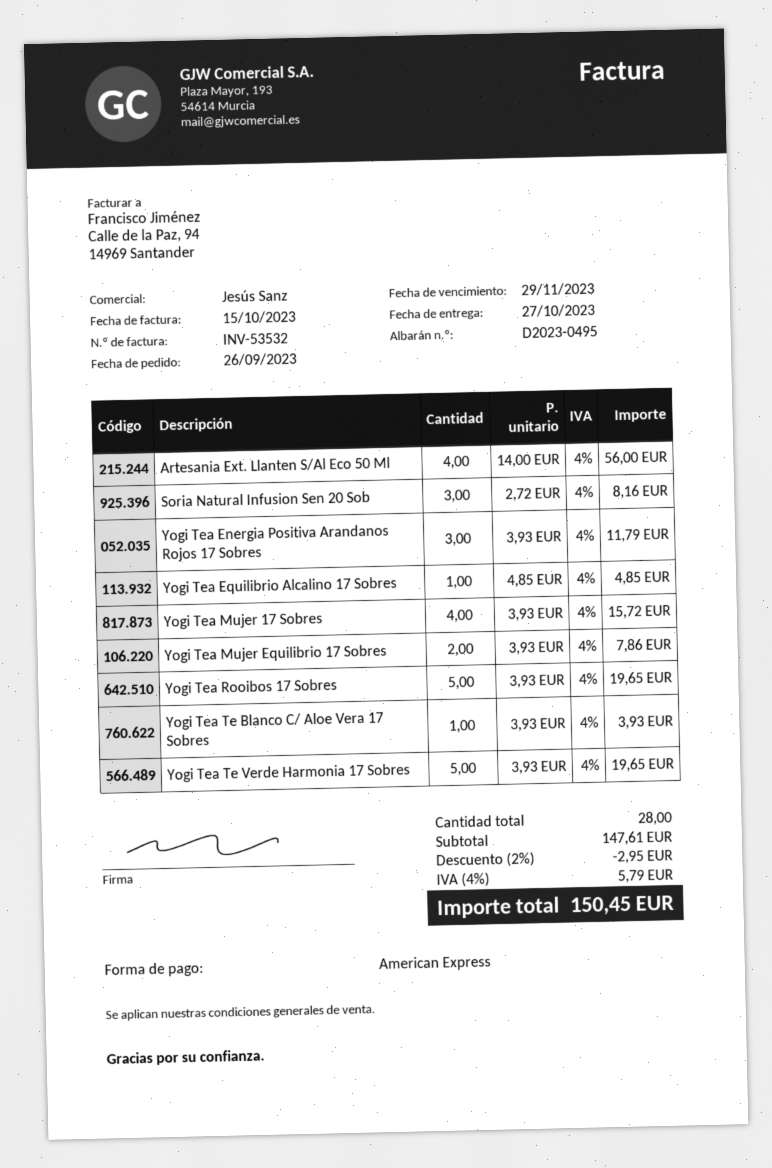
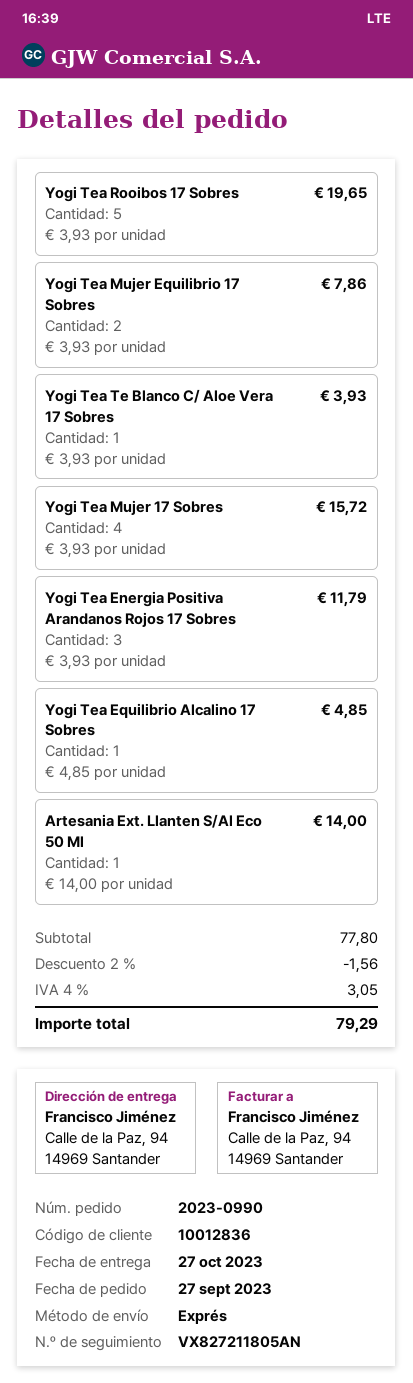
order date: 2023-09-26 -> 2023-09-27
Artesania Ext. Llanten S/Al Eco 50 Ml: 4 x 14.00 = 56.00 -> 1 x 14.00 = 14.00
Soria Natural Infusion Sen 20 Sob: 3 x 2.72 = 8.16 -> none
Yogi Tea Te Verde Harmonia 17 Sobres: 5 x 3.93 = 19.65 -> none
subtotal: 147.61 -> 77.80
discount: 2% = 2.95 -> 2% = 1.56
tax: 4% = 5.79 -> 4% = 3.05
total: 150.45 -> 79.29

